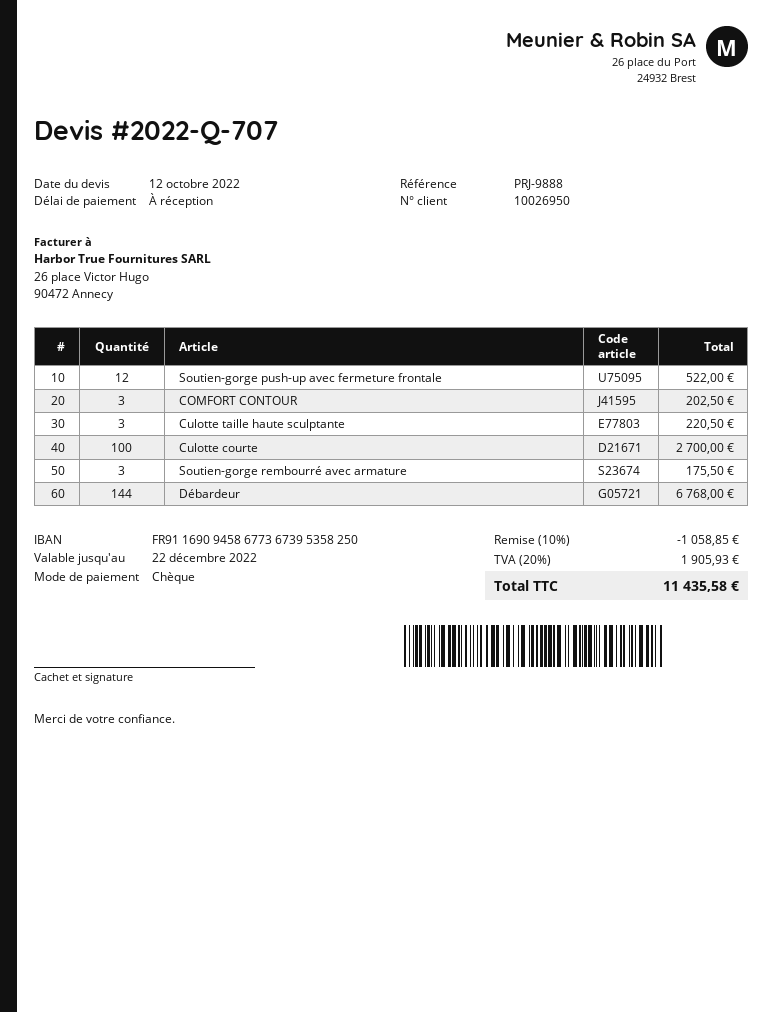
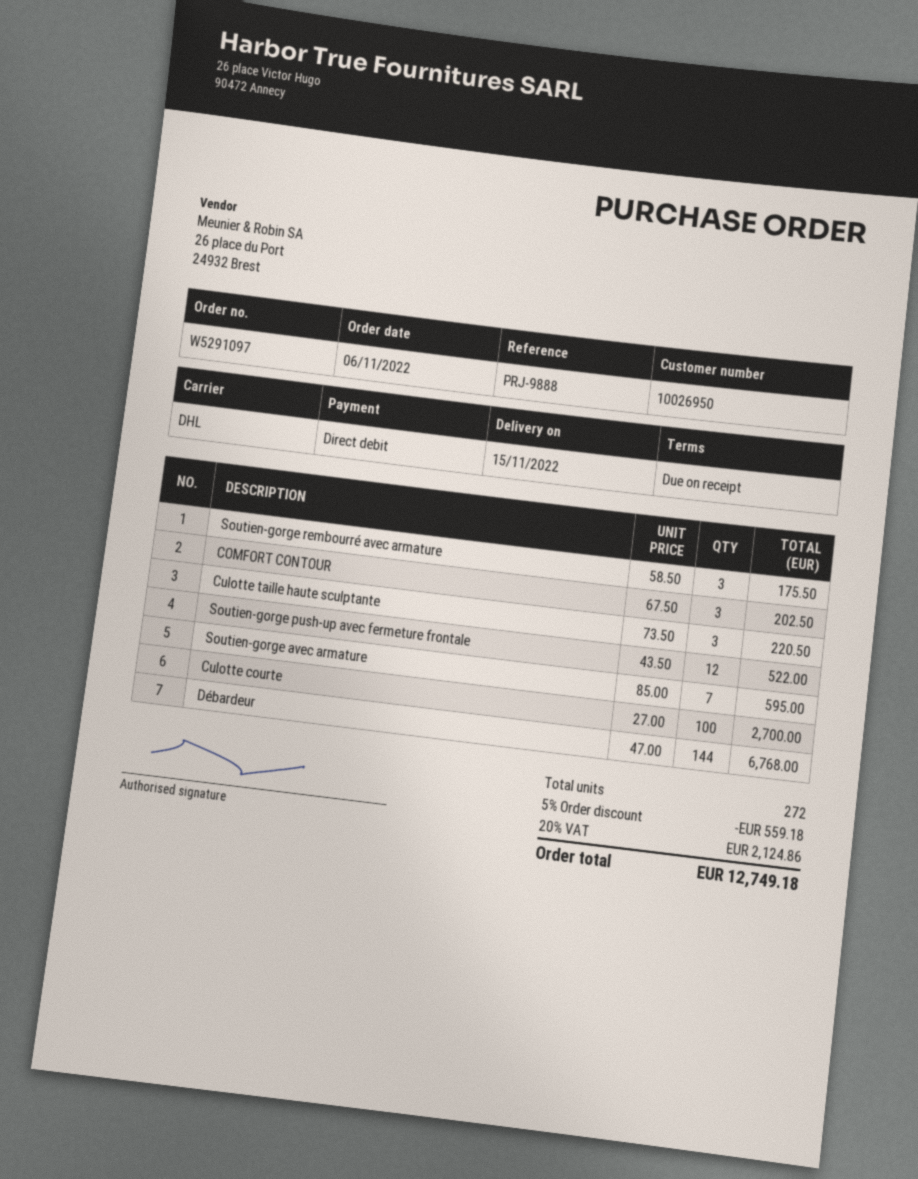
payment method: cheque -> direct debit
Soutien-gorge avec armature: none -> 7 for 595.00
discount: 10% = 1058.85 -> 5% = 559.18
tax: 20% = 1905.93 -> 20% = 2124.86
total: 11435.58 -> 12749.18

